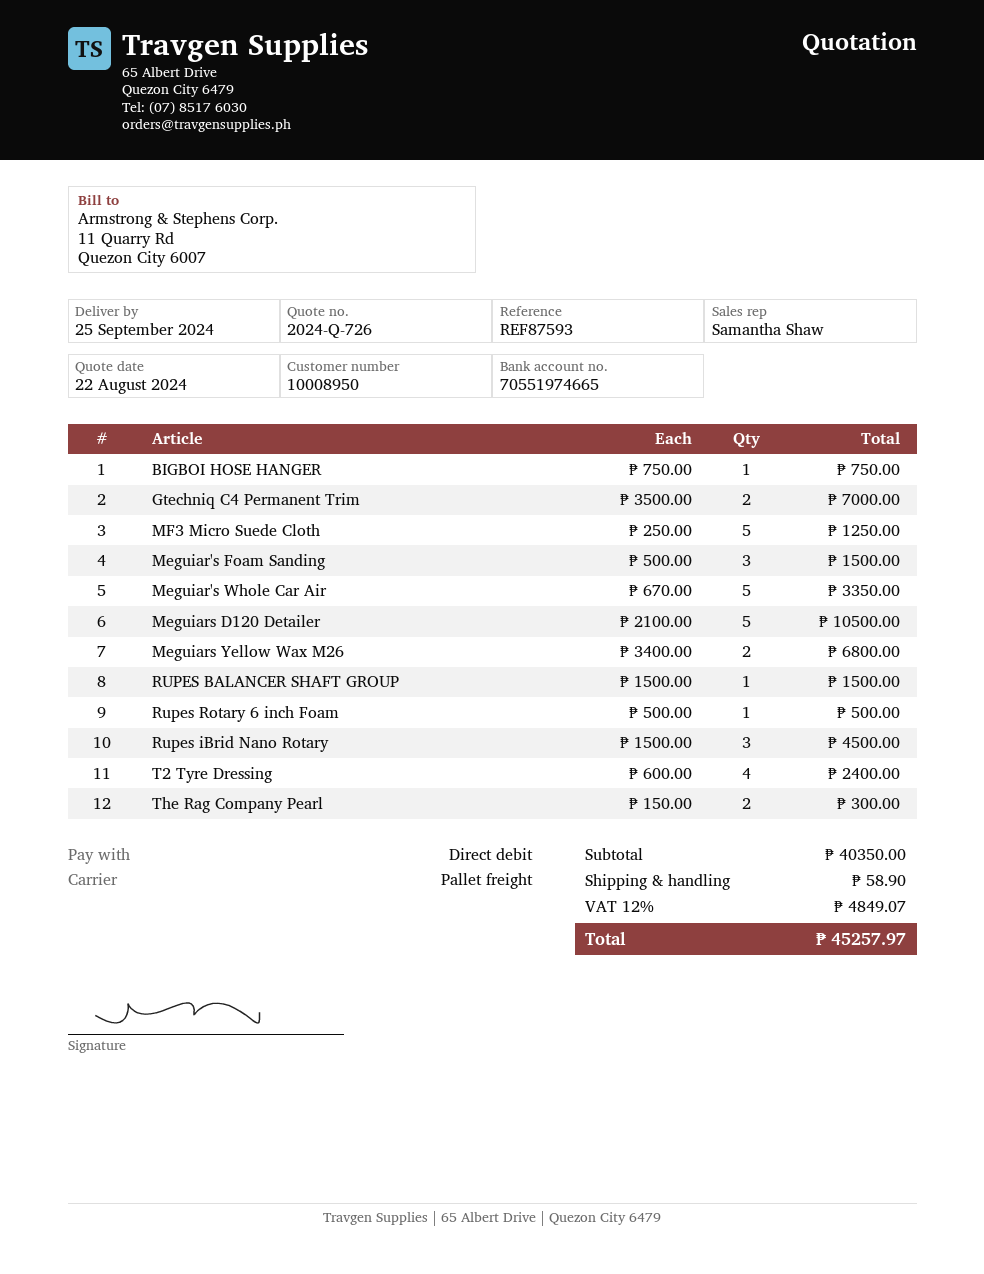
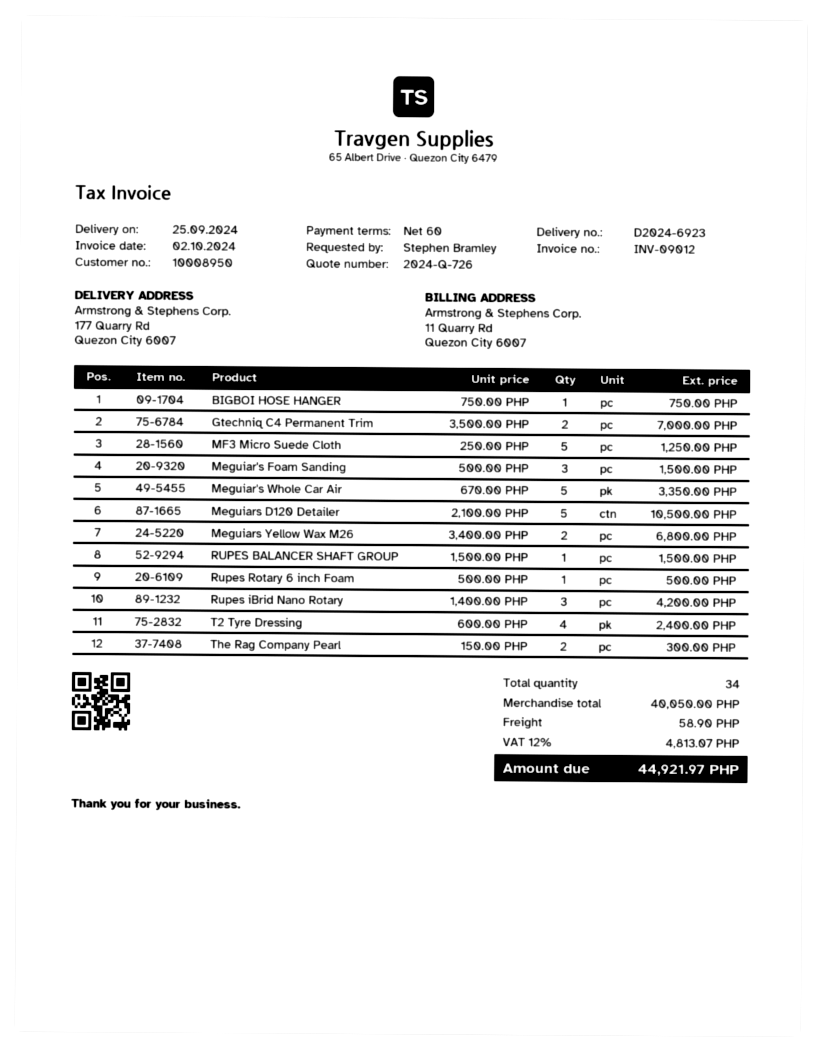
Rupes iBrid Nano Rotary: 3 x 1500.00 = 4500.00 -> 3 x 1400.00 = 4200.00
subtotal: 40350.00 -> 40050.00
tax: 12% = 4849.07 -> 12% = 4813.07
total: 45257.97 -> 44921.97

